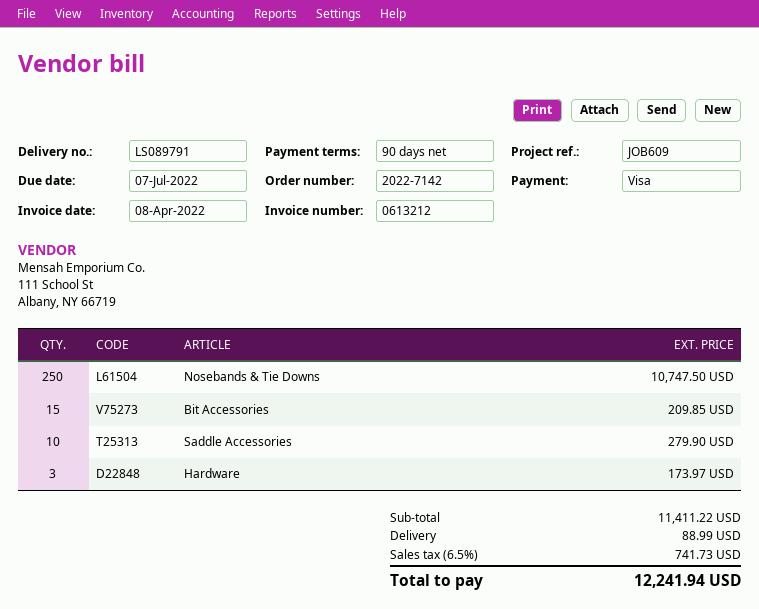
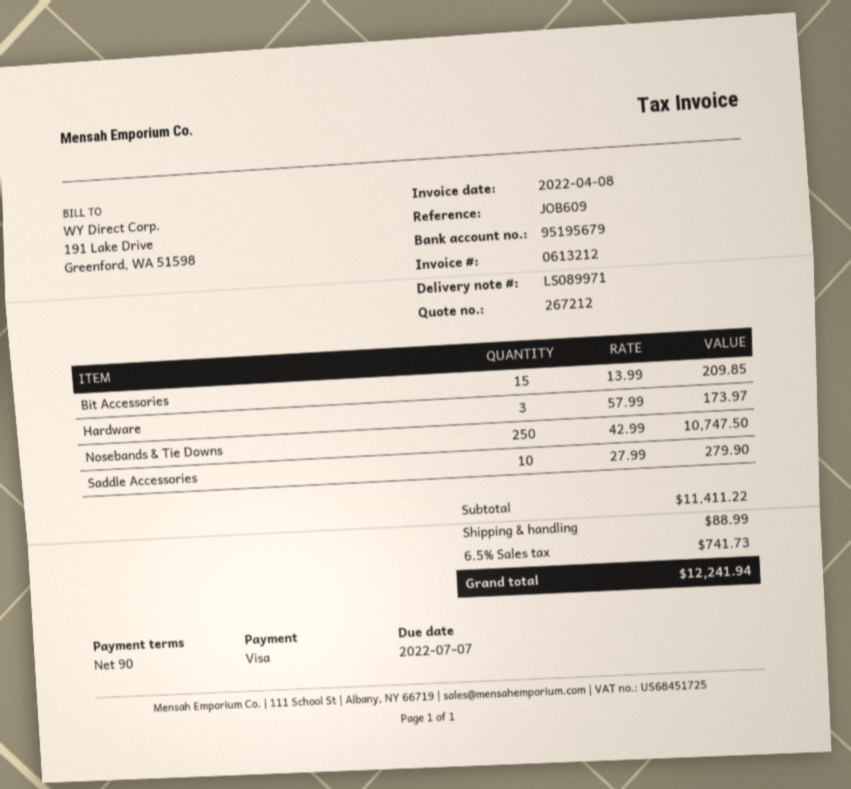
delivery note number: LS089791 -> LS089971

